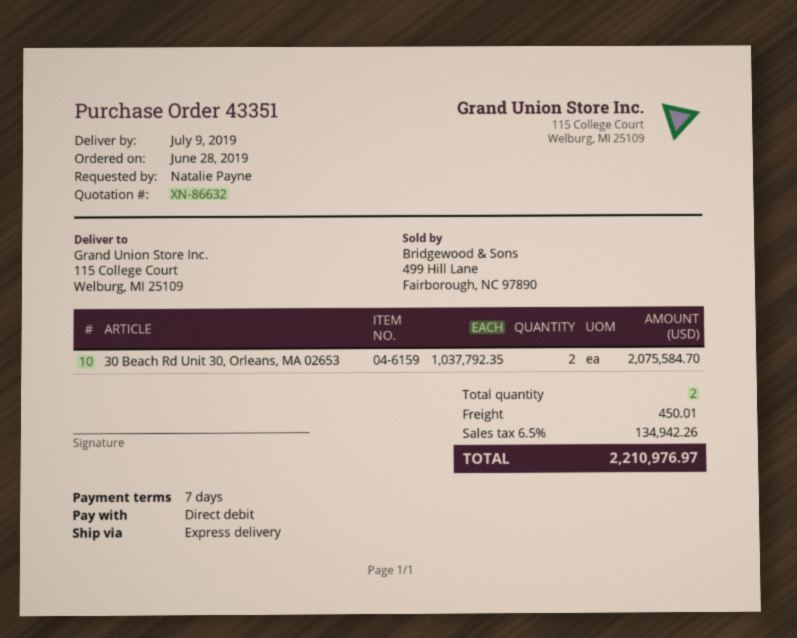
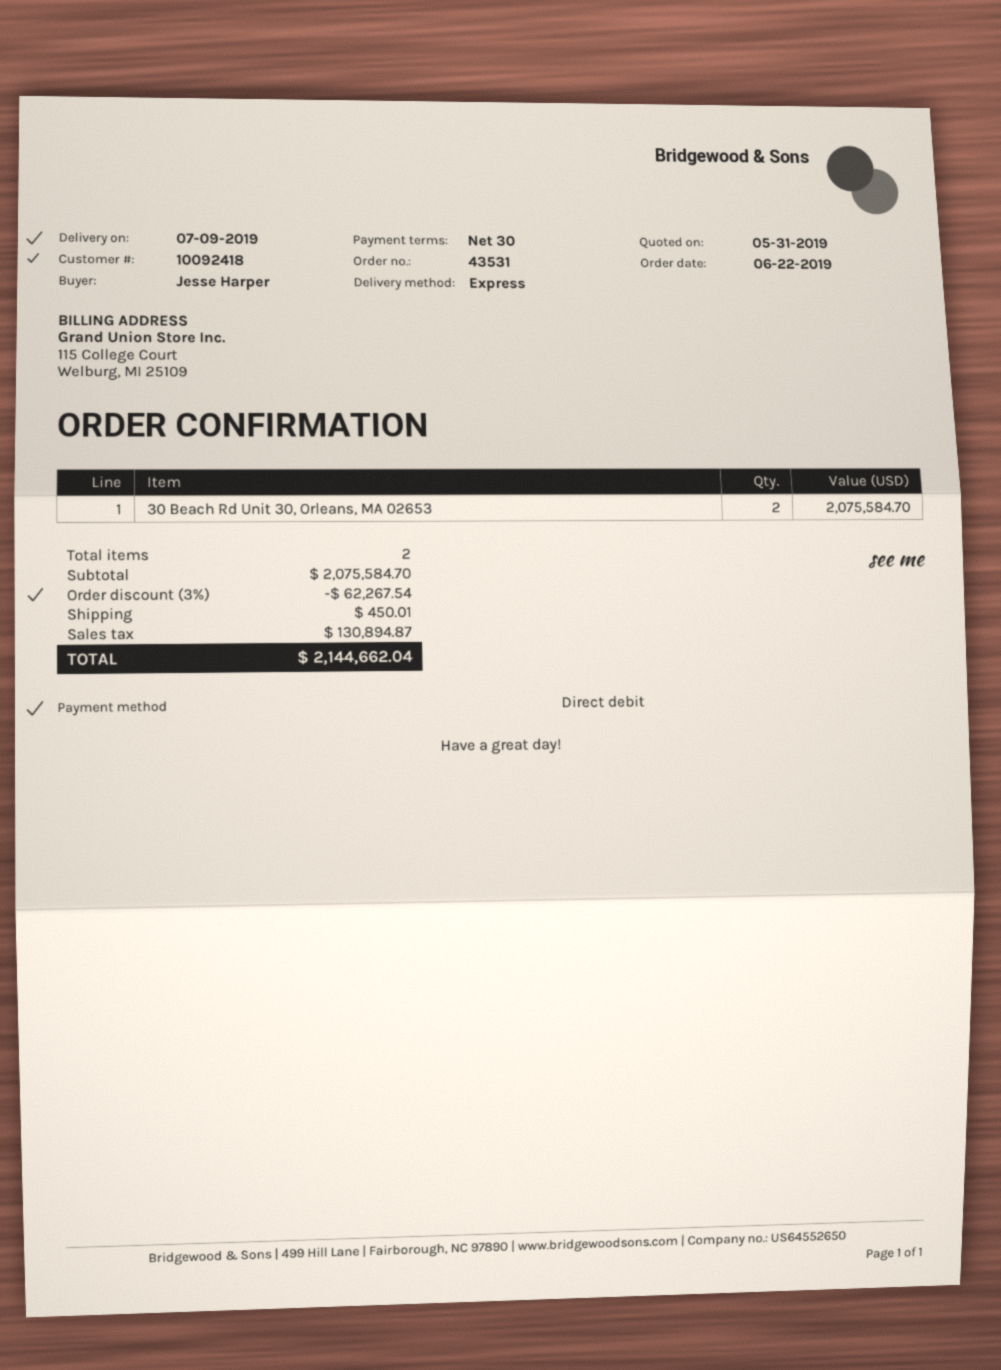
order number: 43351 -> 43531
order date: 2019-06-28 -> 2019-06-22
payment terms: 7 days -> 30 days
ordered by: Natalie Payne -> Jesse Harper
discount: none -> 3% = 62267.54
tax: 134942.26 -> 130894.87
total: 2210976.97 -> 2144662.04

